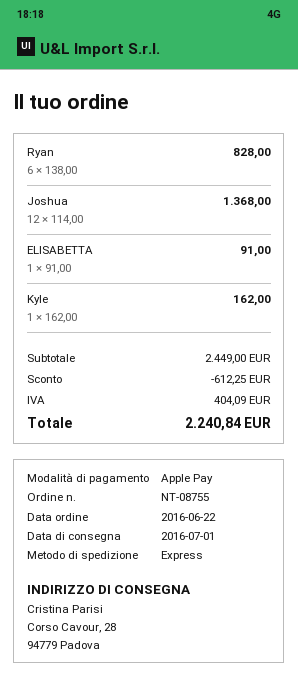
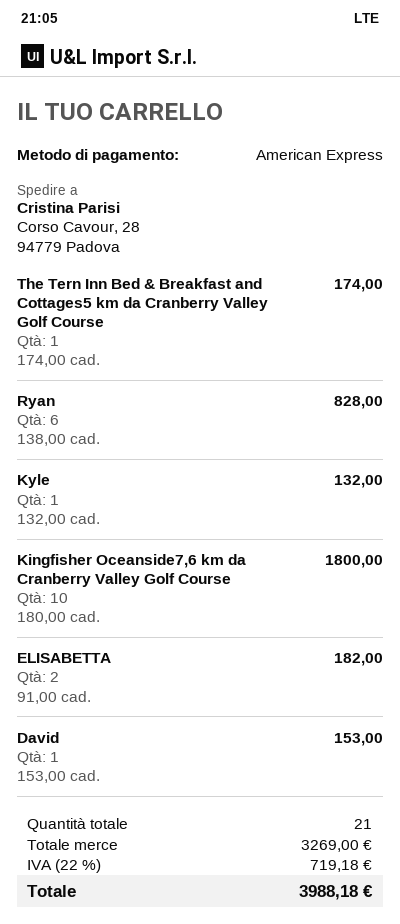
payment method: Apple Pay -> American Express
Joshua: 12 x 114.00 = 1368.00 -> none
ELISABETTA: 1 x 91.00 = 91.00 -> 2 x 91.00 = 182.00
Kyle: 1 x 162.00 = 162.00 -> 1 x 132.00 = 132.00
The Tern Inn Bed & Breakfast and Cottages5 km da Cranberry Valley Golf Course: none -> 1 x 174.00 = 174.00
Kingfisher Oceanside7,6 km da Cranberry Valley Golf Course: none -> 10 x 180.00 = 1800.00
David: none -> 1 x 153.00 = 153.00
subtotal: 2449.00 -> 3269.00
discount: 612.25 -> none
tax: 404.09 -> 719.18
total: 2240.84 -> 3988.18

